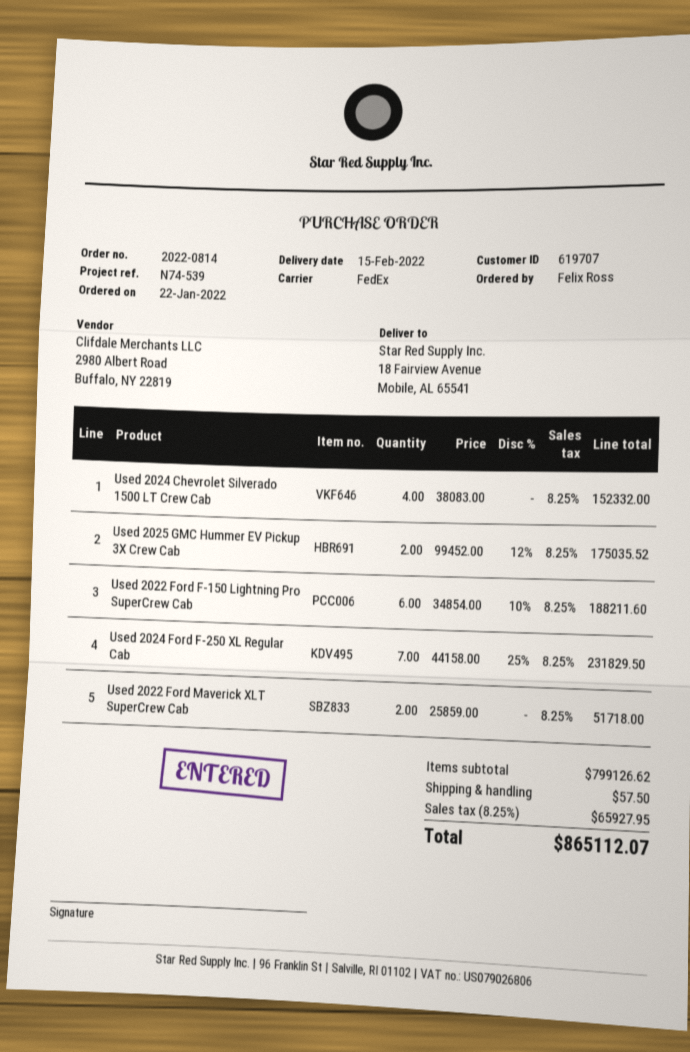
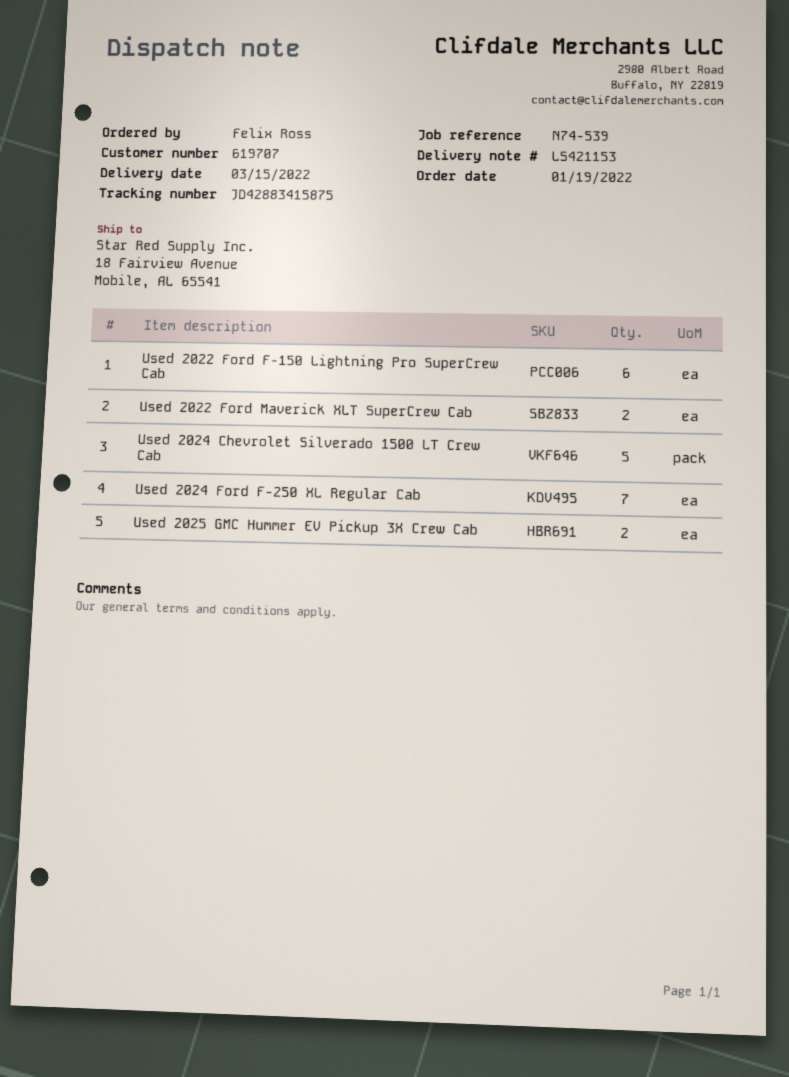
order date: 2022-01-22 -> 2022-01-19
delivery date: 2022-02-15 -> 2022-03-15
Used 2024 Chevrolet Silverado 1500 LT Crew Cab: 4 -> 5

